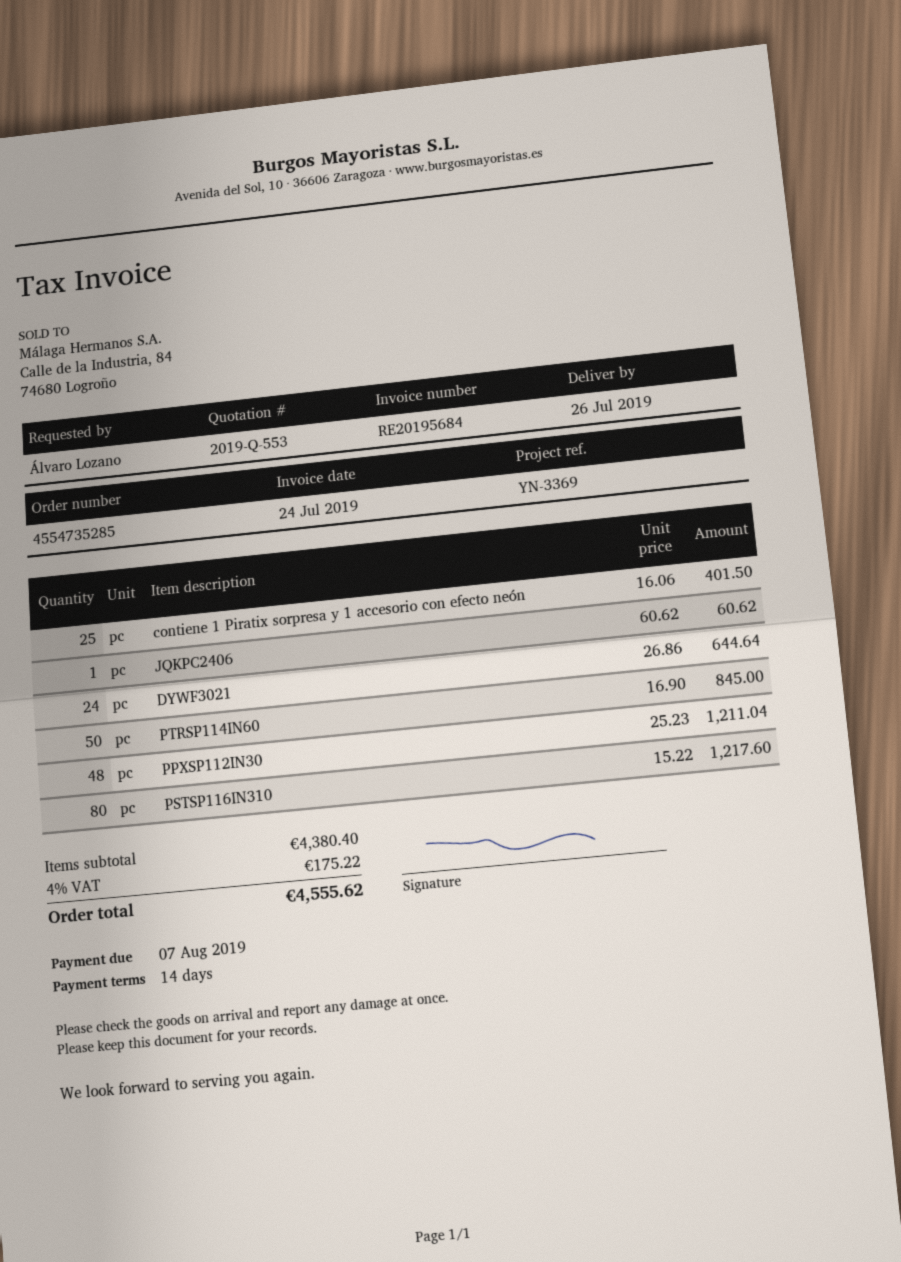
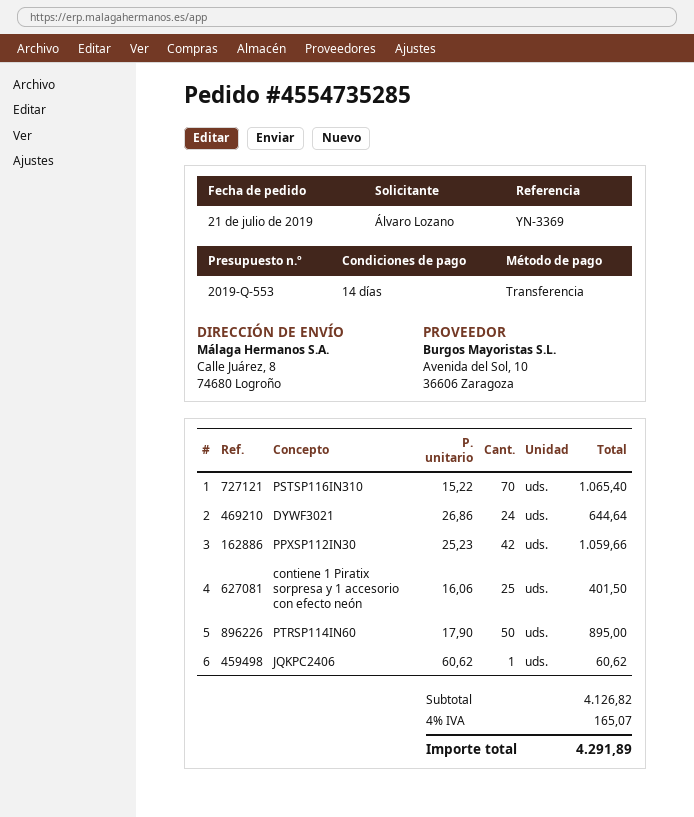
PTRSP114IN60: 50 x 16.90 = 845.00 -> 50 x 17.90 = 895.00
PPXSP112IN30: 48 x 25.23 = 1211.04 -> 42 x 25.23 = 1059.66
PSTSP116IN310: 80 x 15.22 = 1217.60 -> 70 x 15.22 = 1065.40
subtotal: 4380.40 -> 4126.82
tax: 4% = 175.22 -> 4% = 165.07
total: 4555.62 -> 4291.89

